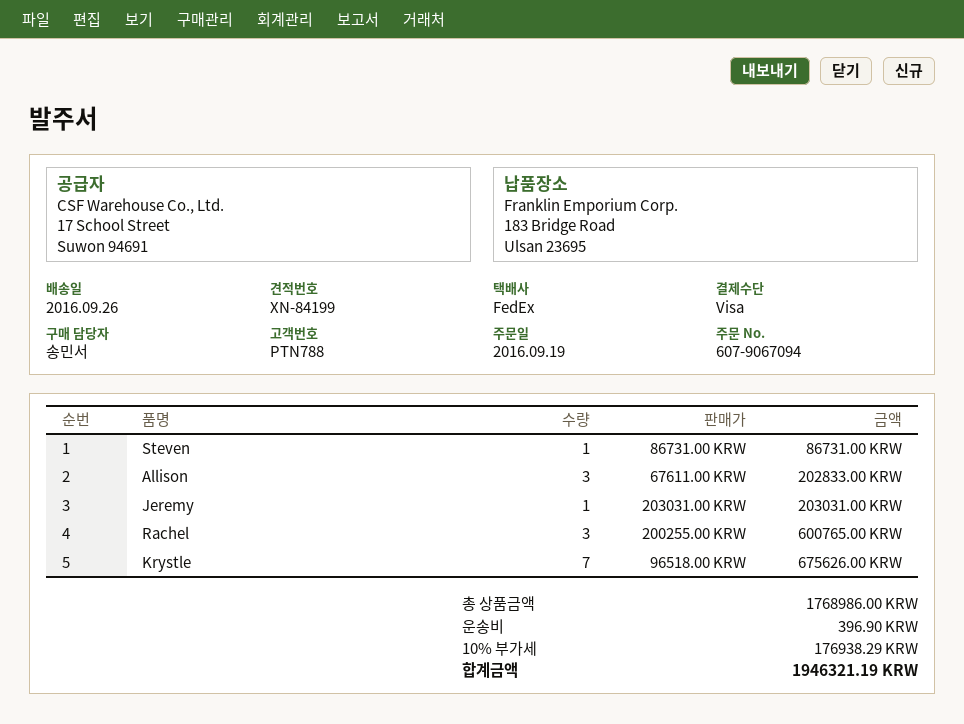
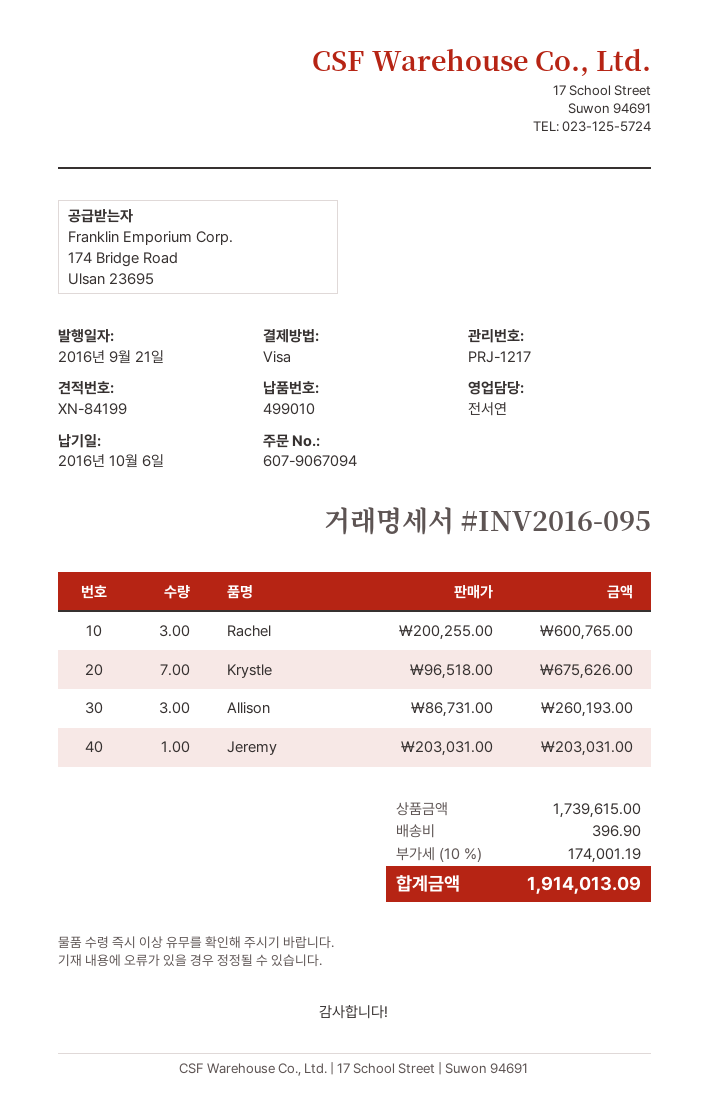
delivery date: 2016-09-26 -> 2016-10-06
Steven: 1 x 86731.00 = 86731.00 -> none
Allison: 3 x 67611.00 = 202833.00 -> 3 x 86731.00 = 260193.00
subtotal: 1768986.00 -> 1739615.00
tax: 10% = 176938.29 -> 10% = 174001.19
total: 1946321.19 -> 1914013.09

